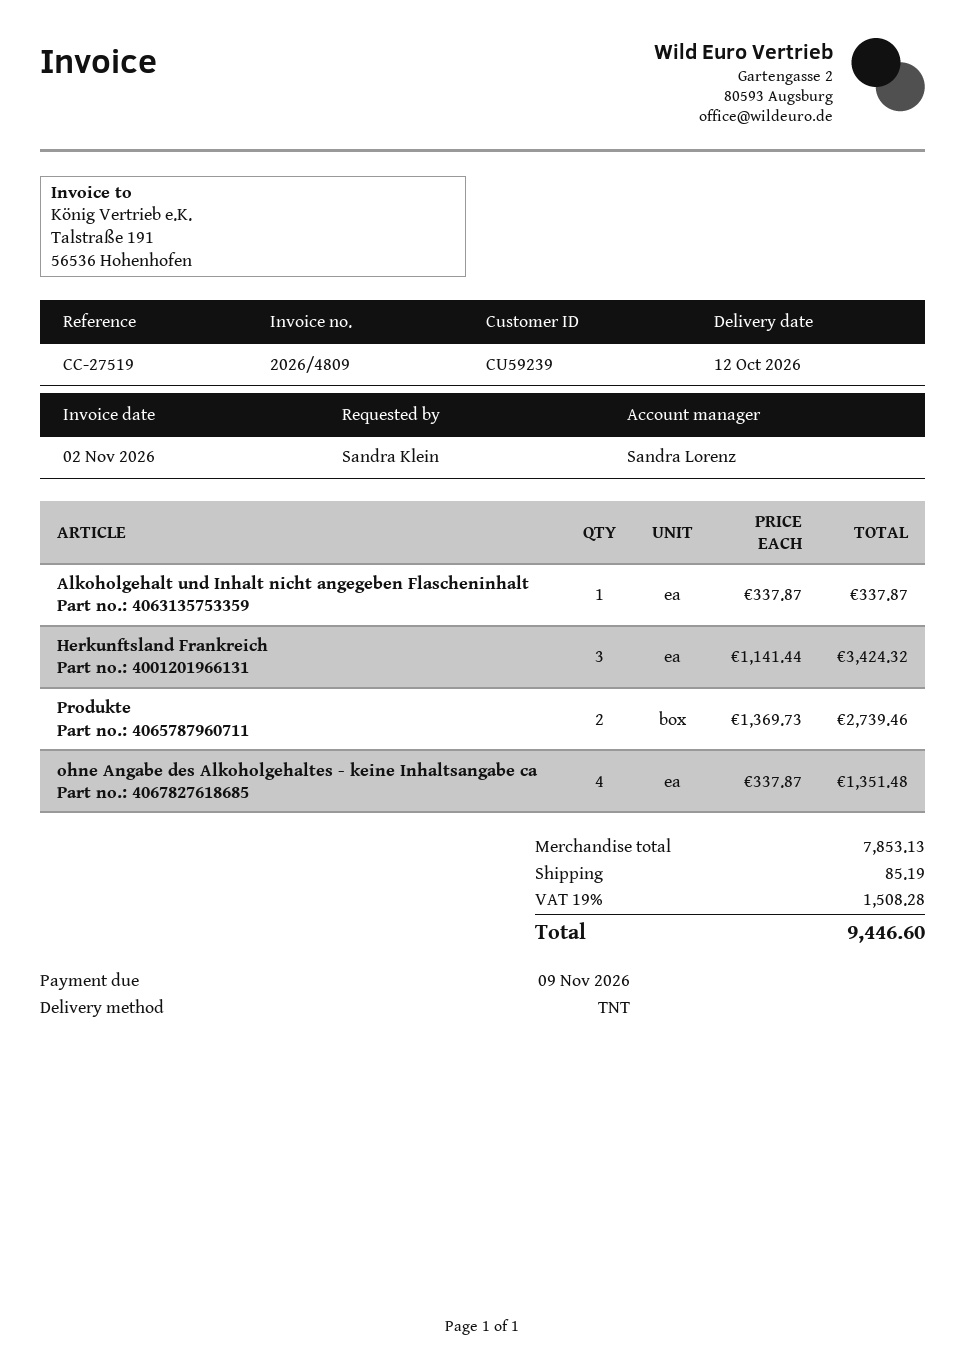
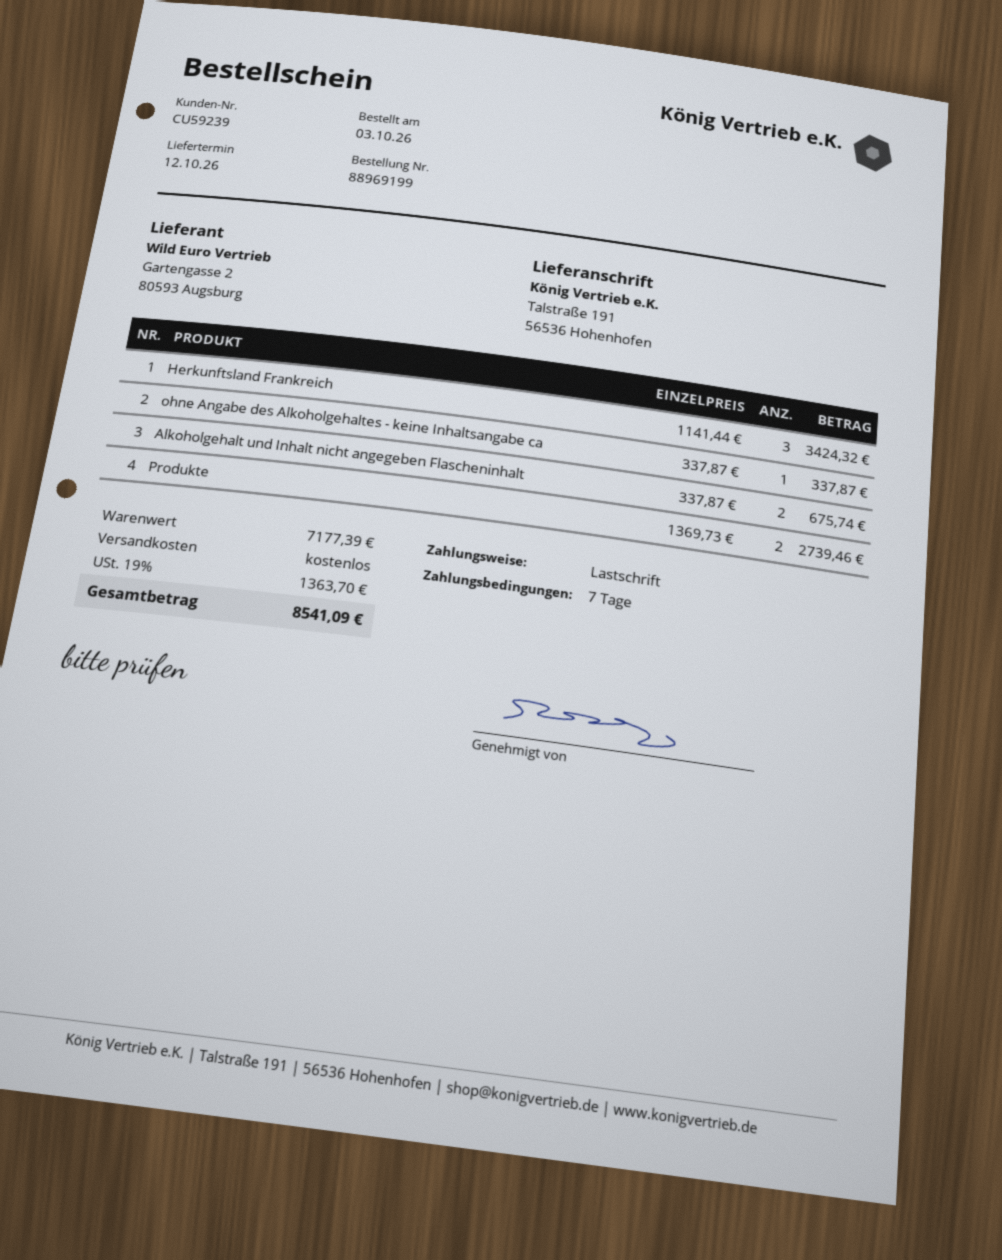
Alkoholgehalt und Inhalt nicht angegeben Flascheninhalt: 1 x 337.87 = 337.87 -> 2 x 337.87 = 675.74
ohne Angabe des Alkoholgehaltes - keine Inhaltsangabe ca: 4 x 337.87 = 1351.48 -> 1 x 337.87 = 337.87
subtotal: 7853.13 -> 7177.39
shipping: 85.19 -> 0.00
tax: 19% = 1508.28 -> 19% = 1363.70
total: 9446.60 -> 8541.09

